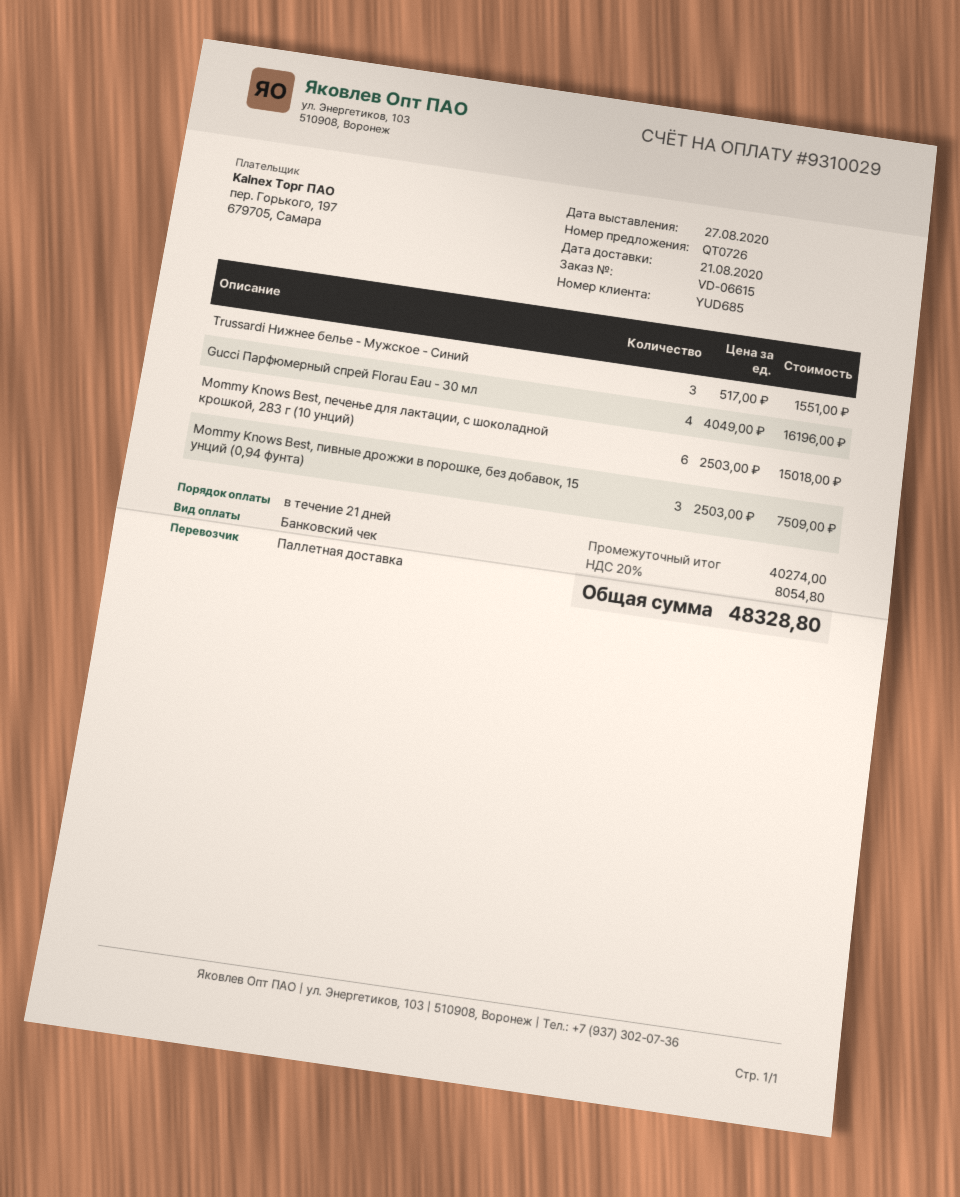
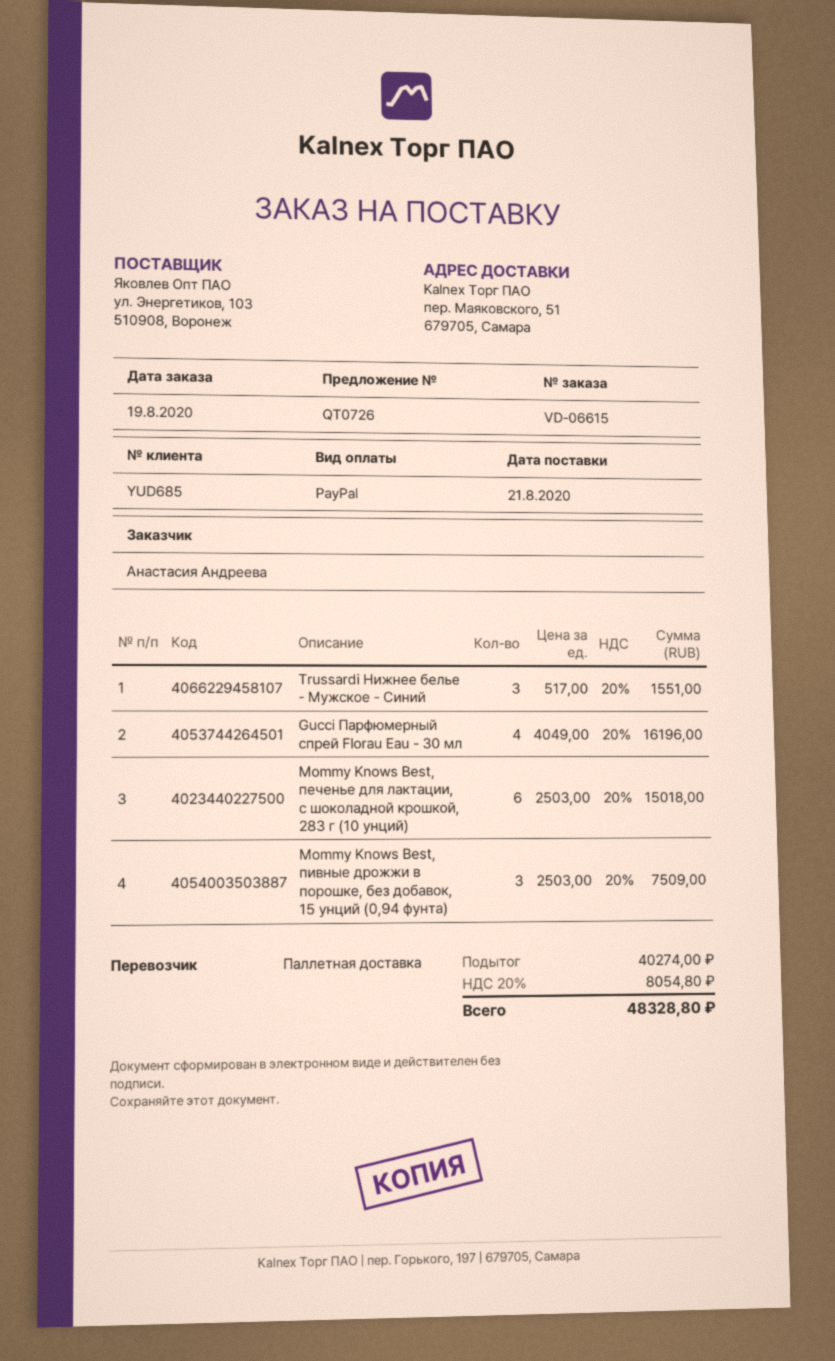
payment method: cheque -> PayPal

